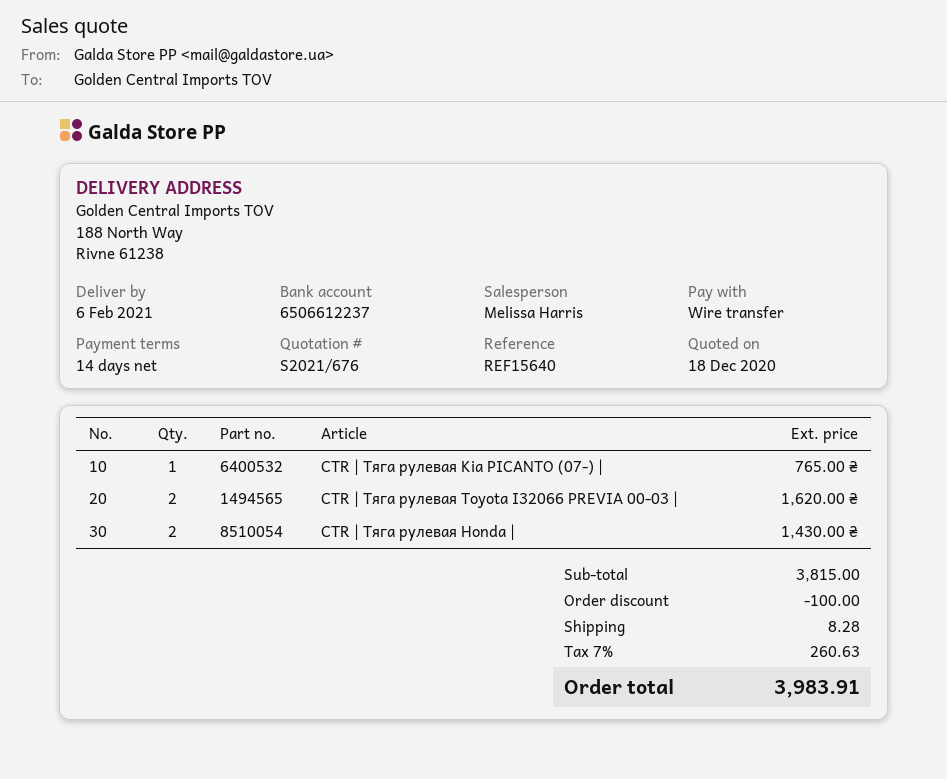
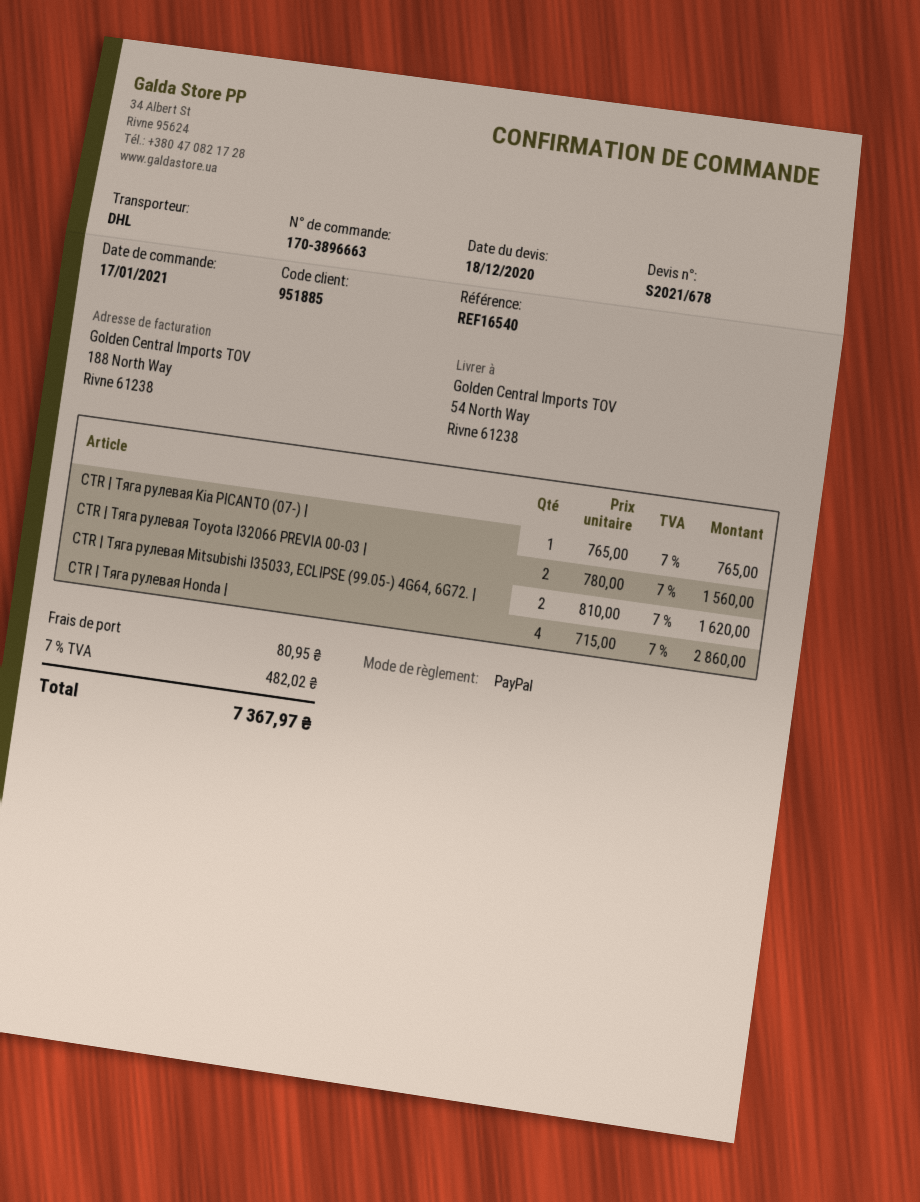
quote number: S2021/676 -> S2021/678
reference: REF15640 -> REF16540
payment method: bank transfer -> PayPal
ship to: 188 North Way, Rivne 61238 -> 54 North Way, Rivne 61238
CTR | Тяга рулевая Toyota I32066 PREVIA 00-03 |: 2 for 1620.00 -> 2 for 1560.00
CTR | Тяга рулевая Honda |: 2 for 1430.00 -> 4 for 2860.00
CTR | Тяга рулевая Mitsubishi I35033, ECLIPSE (99.05-) 4G64, 6G72. |: none -> 2 for 1620.00
discount: 100.00 -> none
shipping: 8.28 -> 80.95
tax: 7% = 260.63 -> 7% = 482.02
total: 3983.91 -> 7367.97

